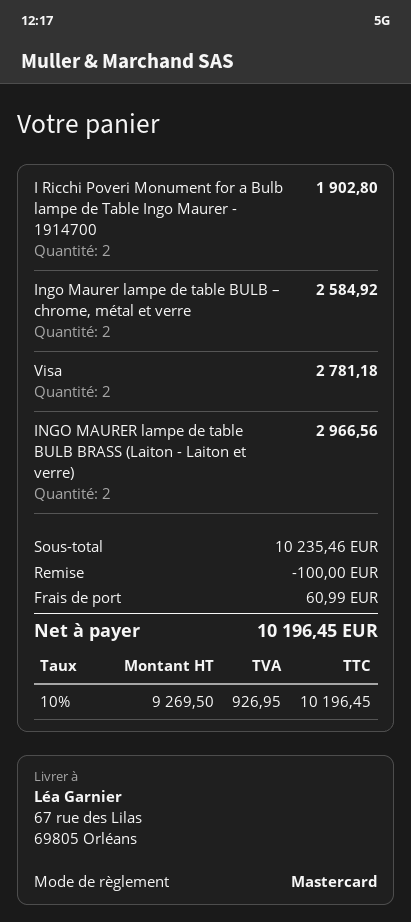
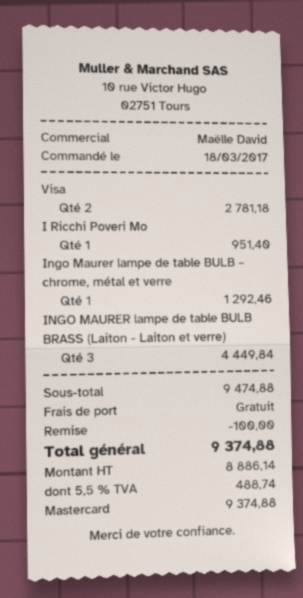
I Ricchi Poveri Monument for a Bulb lampe de Table Ingo Maurer - 1914700: 2 for 1902.80 -> 1 for 951.40
Ingo Maurer lampe de table BULB – chrome, métal et verre: 2 for 2584.92 -> 1 for 1292.46
INGO MAURER lampe de table BULB BRASS (Laiton - Laiton et verre): 2 for 2966.56 -> 3 for 4449.84
subtotal: 10235.46 -> 9474.88
shipping: 60.99 -> 0.00
net: 9269.50 -> 8886.14
tax: 10% = 926.95 -> 5.5% = 488.74
total: 10196.45 -> 9374.88

